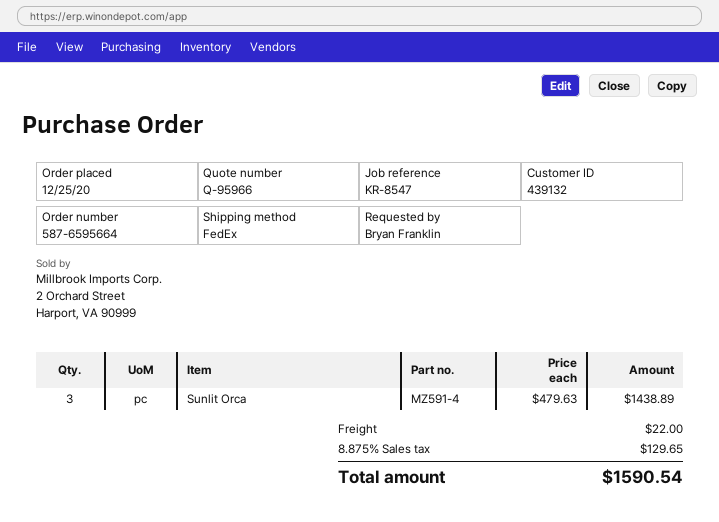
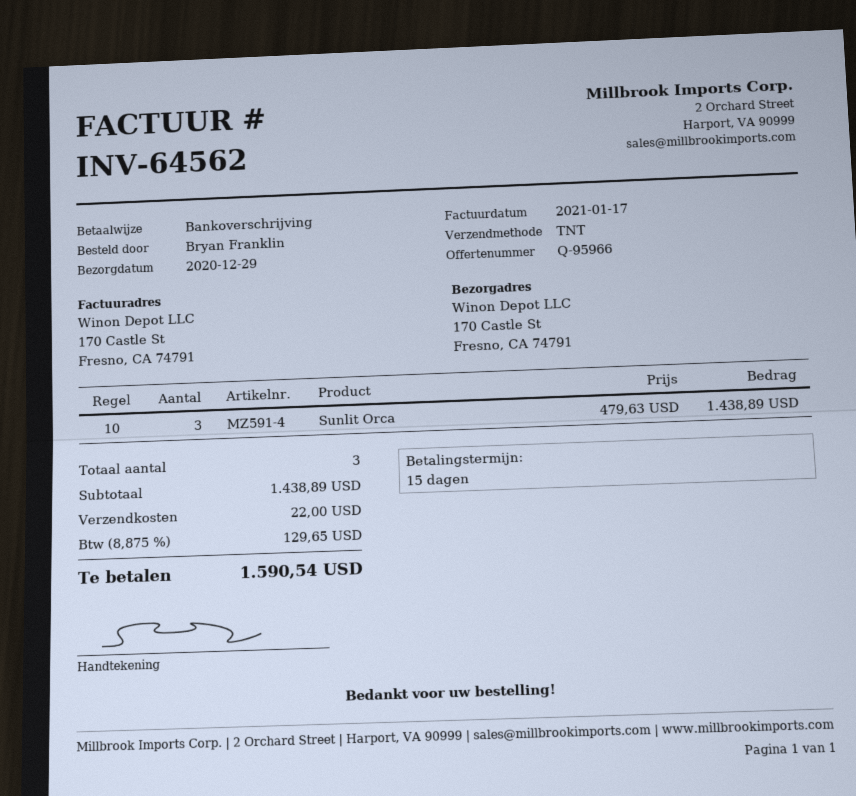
shipping method: FedEx -> TNT

